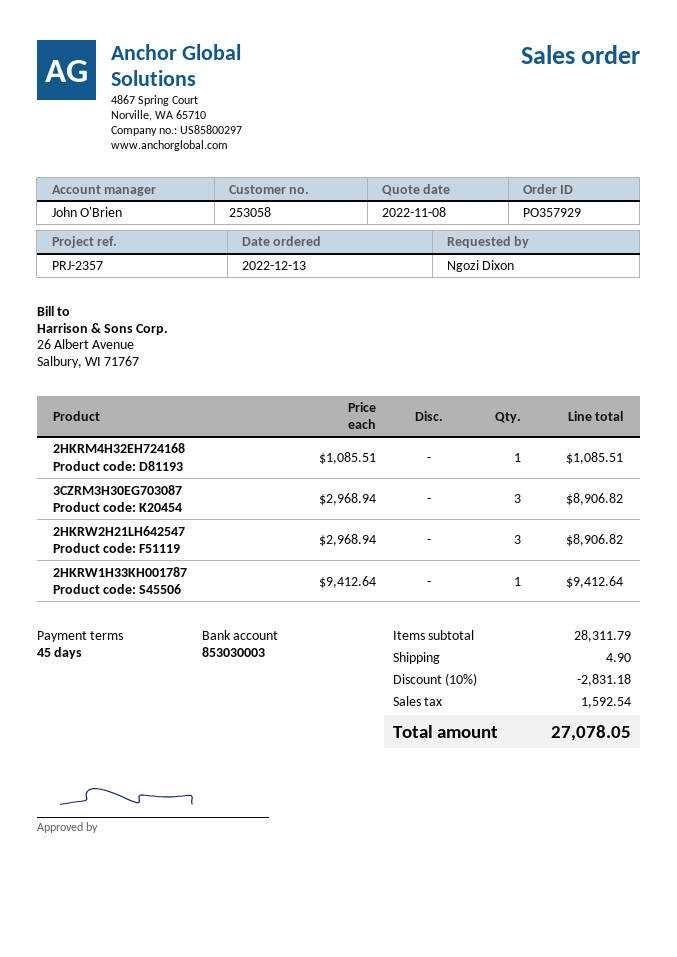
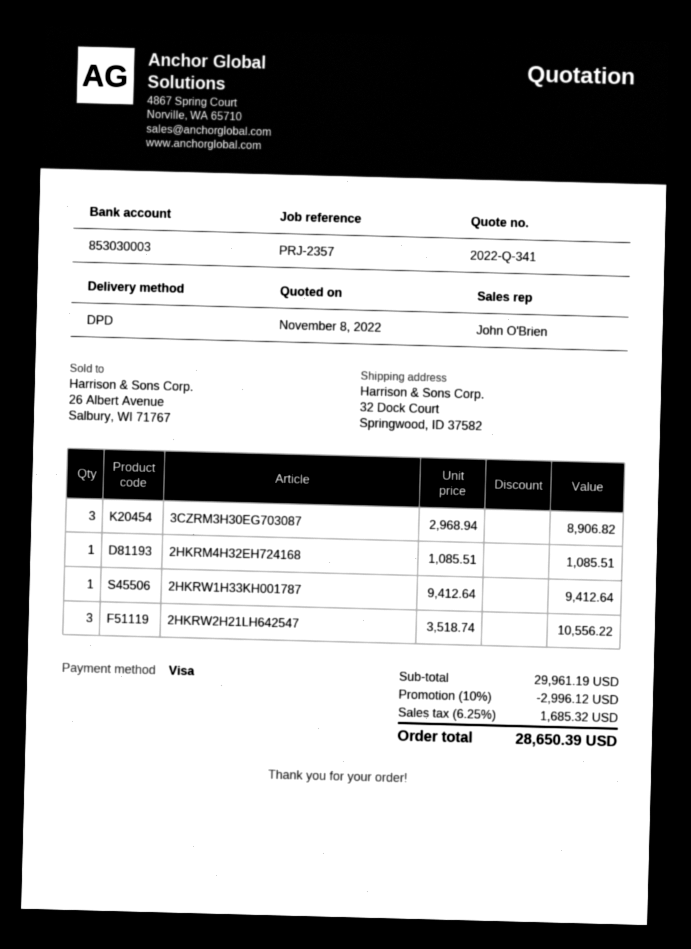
2HKRW2H21LH642547: 3 x 2968.94 = 8906.82 -> 3 x 3518.74 = 10556.22
subtotal: 28311.79 -> 29961.19
discount: 10% = 2831.18 -> 10% = 2996.12
shipping: 4.90 -> none
tax: 1592.54 -> 1685.32
total: 27078.05 -> 28650.39

